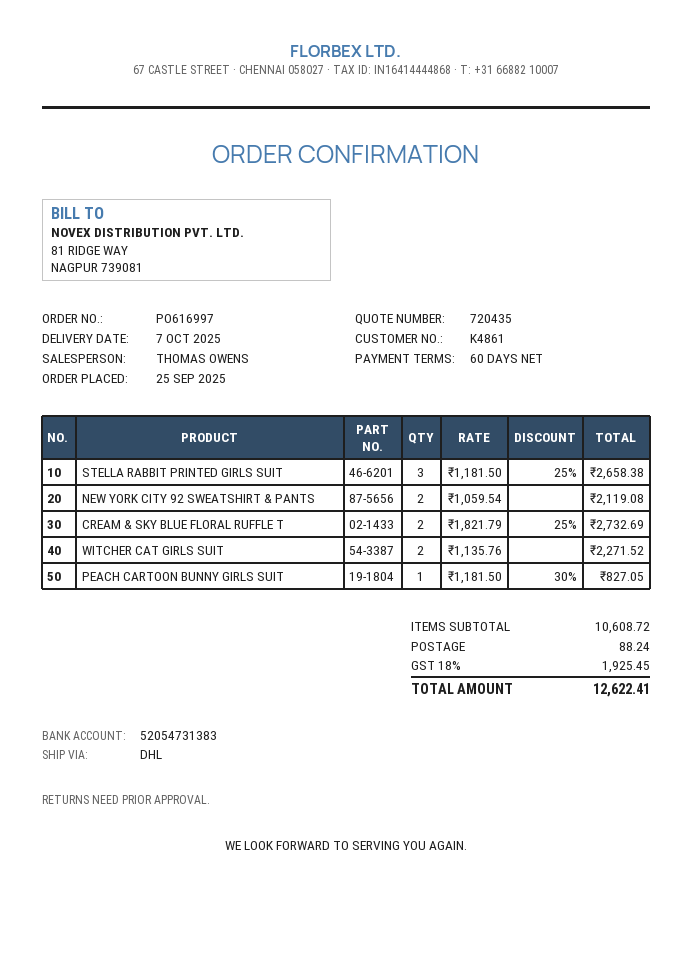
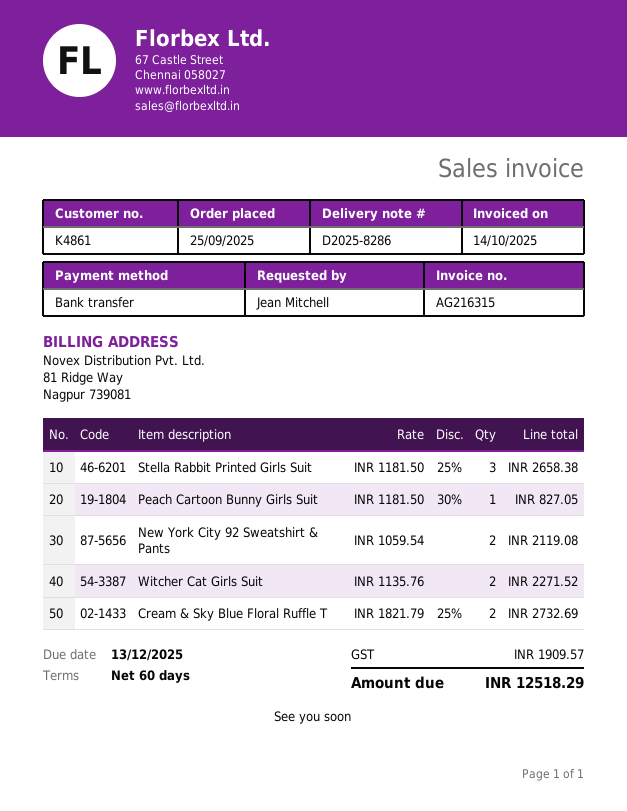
shipping: 88.24 -> none
tax: 1925.45 -> 1909.57
total: 12622.41 -> 12518.29

